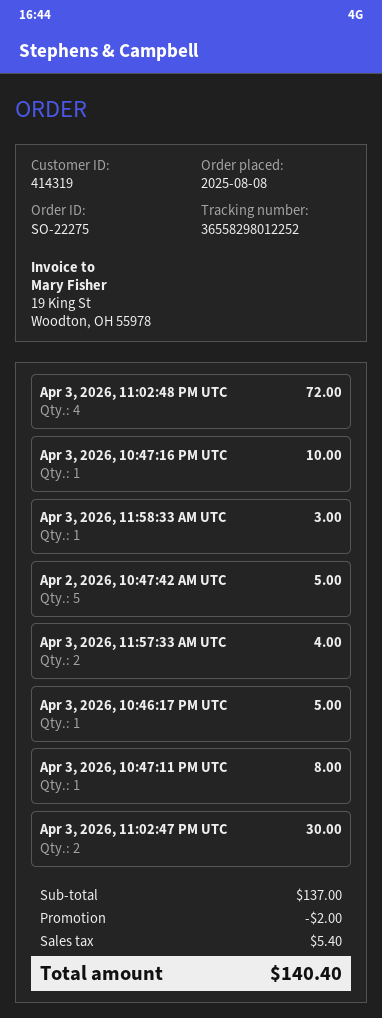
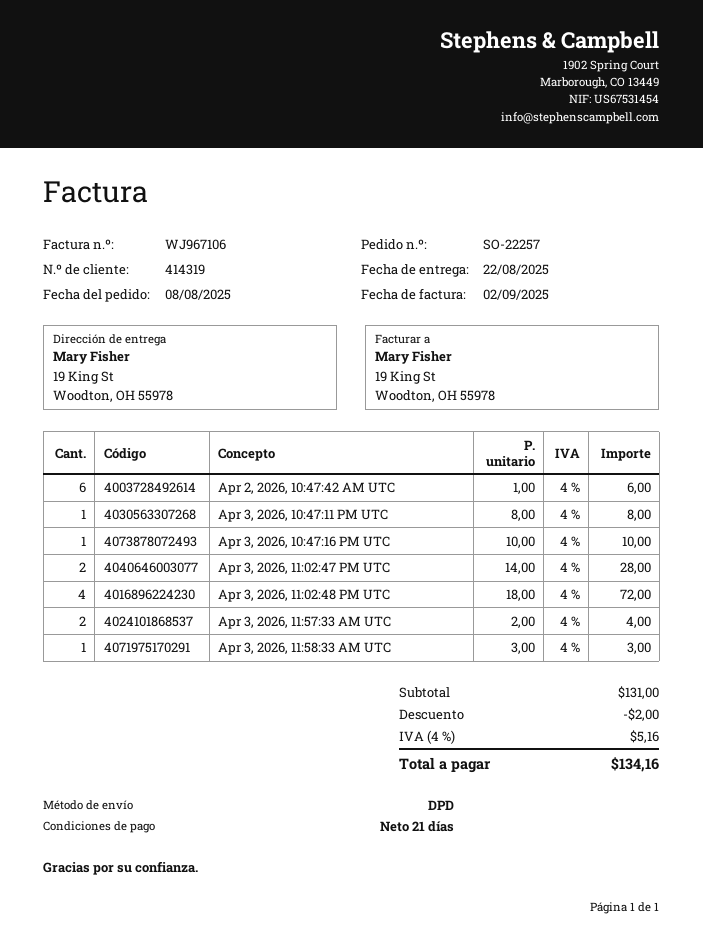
order number: SO-22275 -> SO-22257
Apr 2, 2026, 10:47:42 AM UTC: 5 for 5.00 -> 6 for 6.00
Apr 3, 2026, 10:46:17 PM UTC: 1 for 5.00 -> none
Apr 3, 2026, 11:02:47 PM UTC: 2 for 30.00 -> 2 for 28.00
subtotal: 137.00 -> 131.00
tax: 5.40 -> 5.16
total: 140.40 -> 134.16

